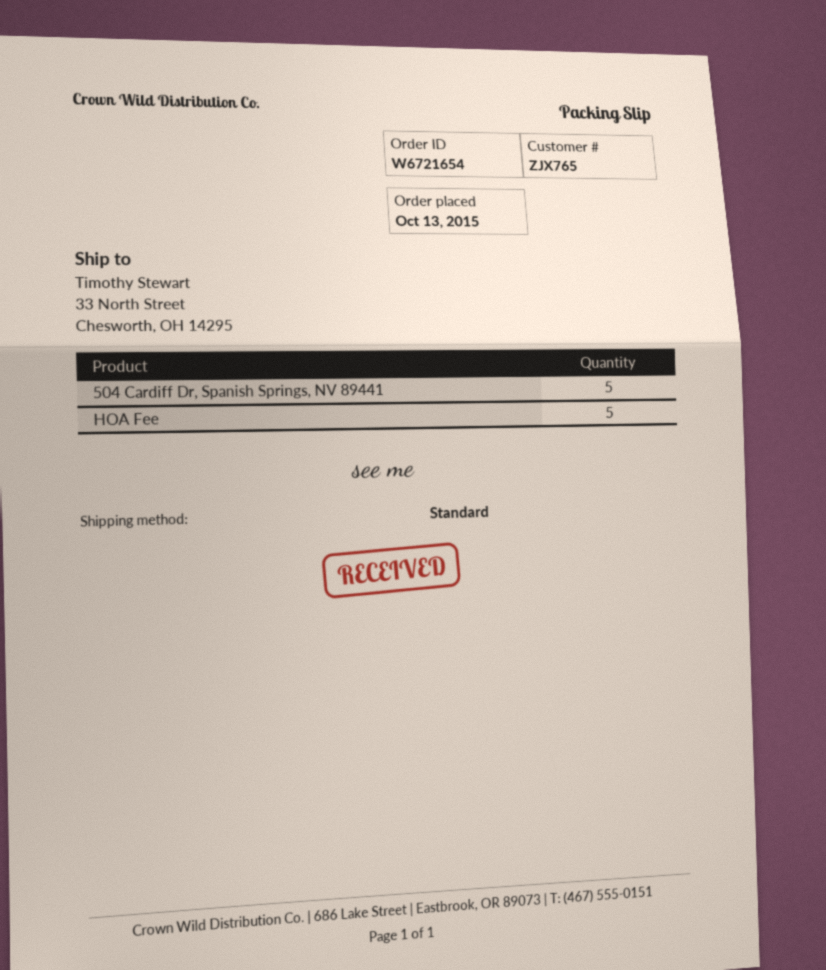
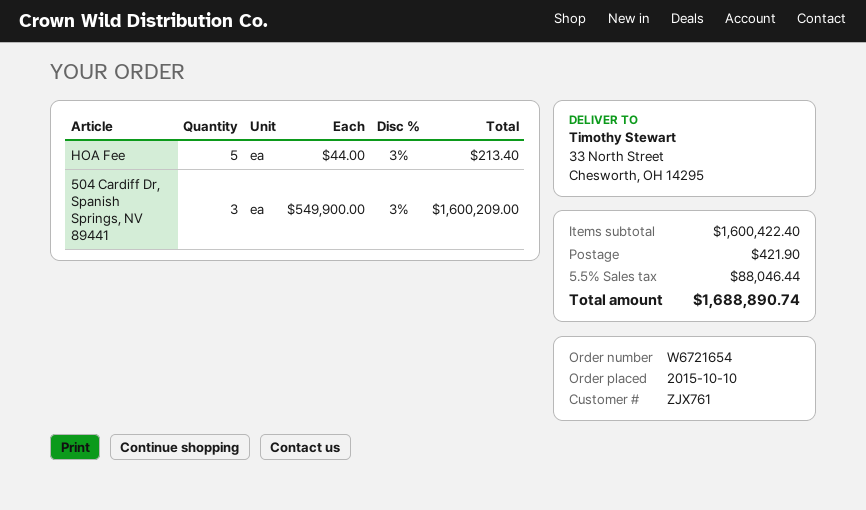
order date: 2015-10-13 -> 2015-10-10
customer number: ZJX765 -> ZJX761
504 Cardiff Dr, Spanish Springs, NV 89441: 5 -> 3

